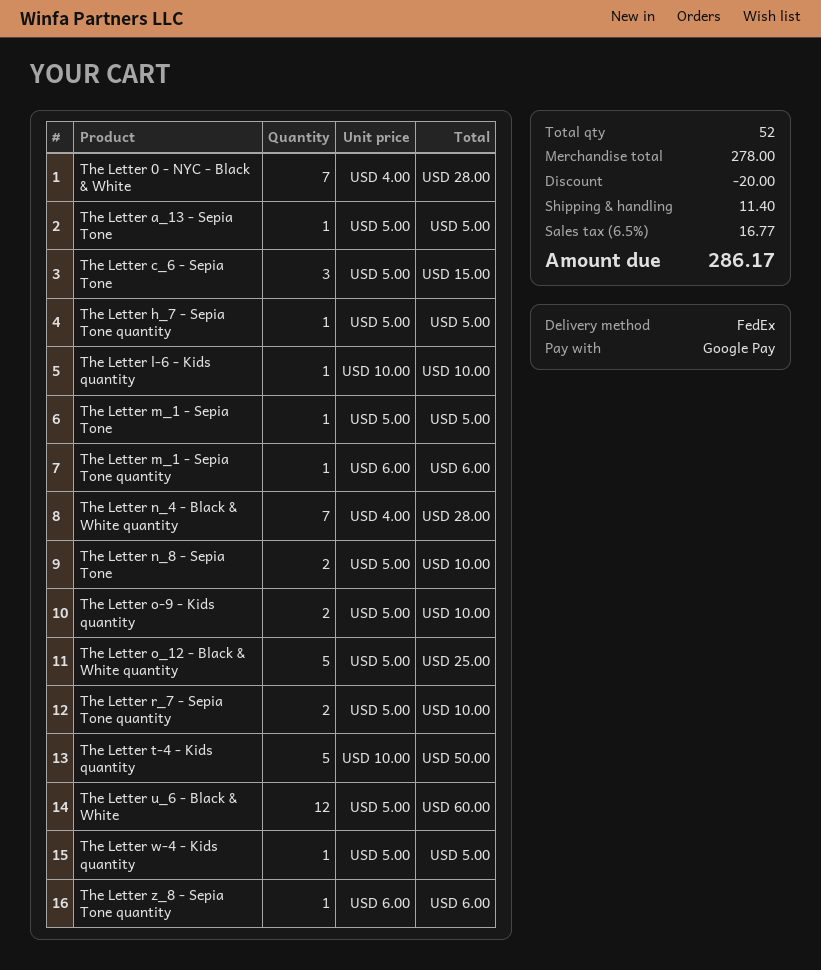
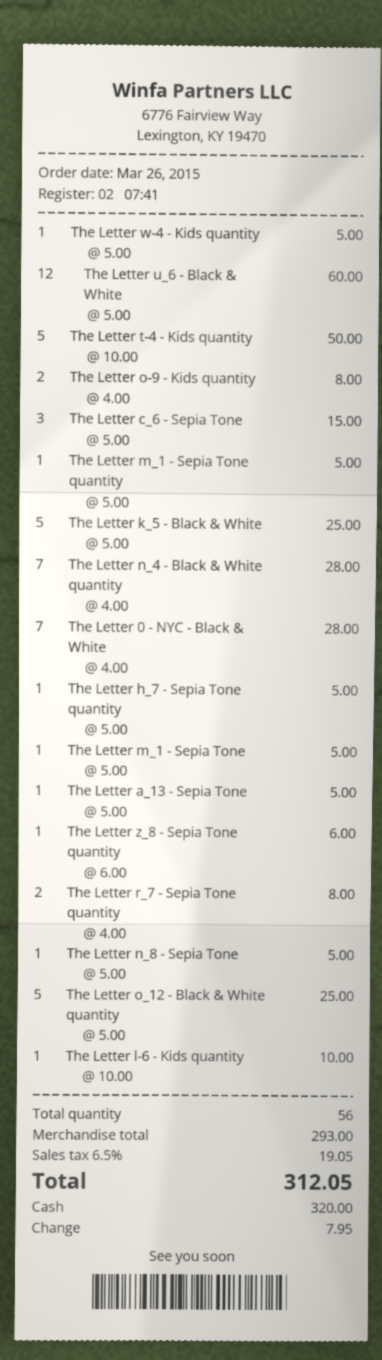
payment method: Google Pay -> cash
The Letter m_1 - Sepia Tone quantity: 1 x 6.00 = 6.00 -> 1 x 5.00 = 5.00
The Letter n_8 - Sepia Tone: 2 x 5.00 = 10.00 -> 1 x 5.00 = 5.00
The Letter o-9 - Kids quantity: 2 x 5.00 = 10.00 -> 2 x 4.00 = 8.00
The Letter r_7 - Sepia Tone quantity: 2 x 5.00 = 10.00 -> 2 x 4.00 = 8.00
The Letter k_5 - Black & White: none -> 5 x 5.00 = 25.00
total quantity: 52 -> 56
subtotal: 278.00 -> 293.00
discount: 20.00 -> none
shipping: 11.40 -> none
tax: 6.5% = 16.77 -> 6.5% = 19.05
total: 286.17 -> 312.05

